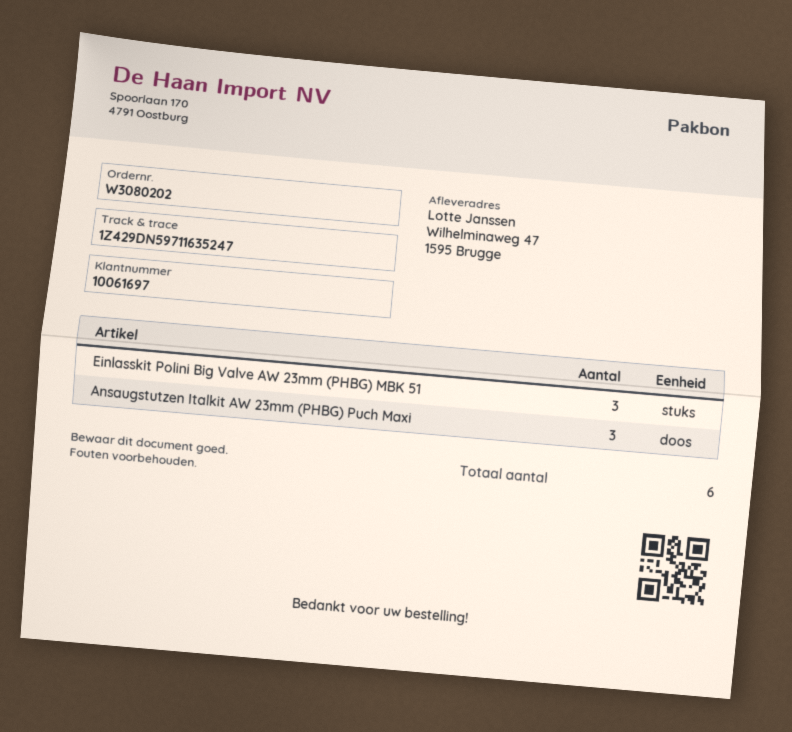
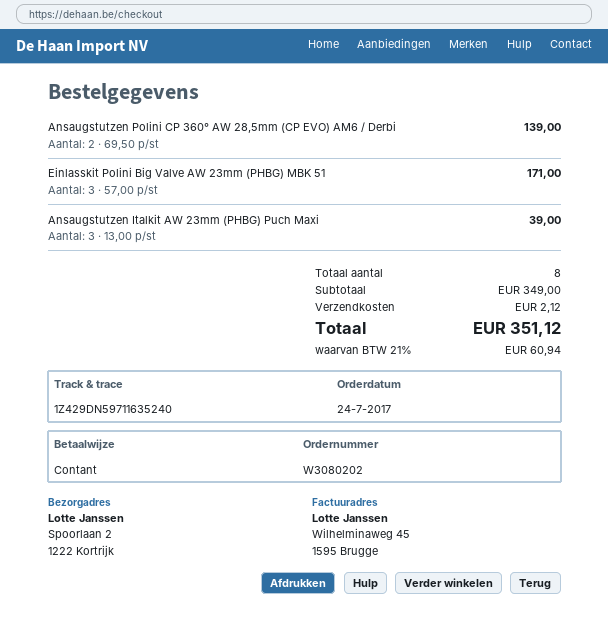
tracking number: 1Z429DN59711635247 -> 1Z429DN59711635240
ship to: Wilhelminaweg 47, 1595 Brugge -> Spoorlaan 2, 1222 Kortrijk
Ansaugstutzen Polini CP 360° AW 28,5mm (CP EVO) AM6 / Derbi: none -> 2
total quantity: 6 -> 8

